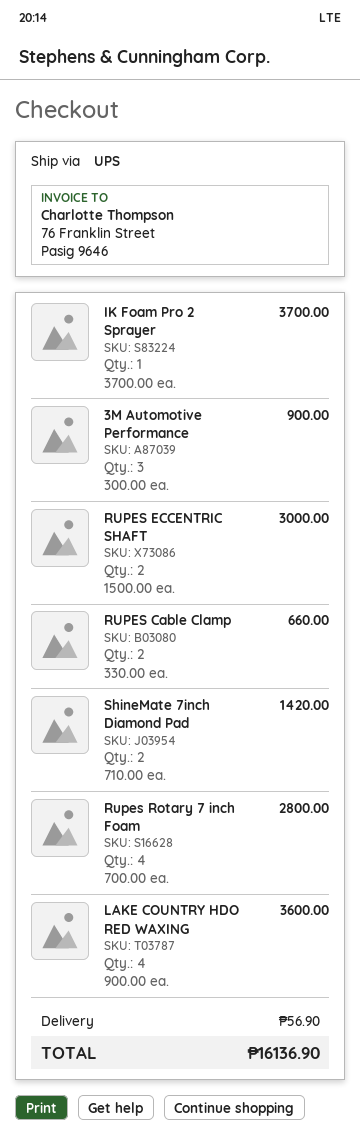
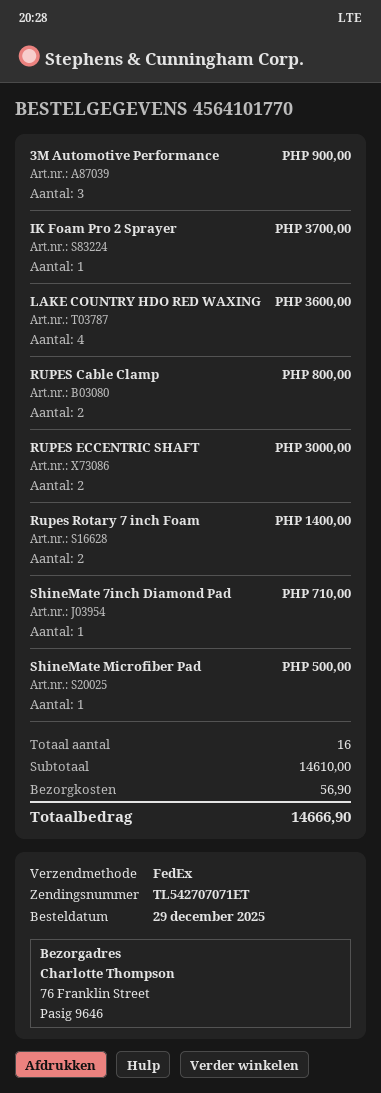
shipping method: UPS -> FedEx
RUPES Cable Clamp: 2 for 660.00 -> 2 for 800.00
ShineMate 7inch Diamond Pad: 2 for 1420.00 -> 1 for 710.00
Rupes Rotary 7 inch Foam: 4 for 2800.00 -> 2 for 1400.00
ShineMate Microfiber Pad: none -> 1 for 500.00
total: 16136.90 -> 14666.90

